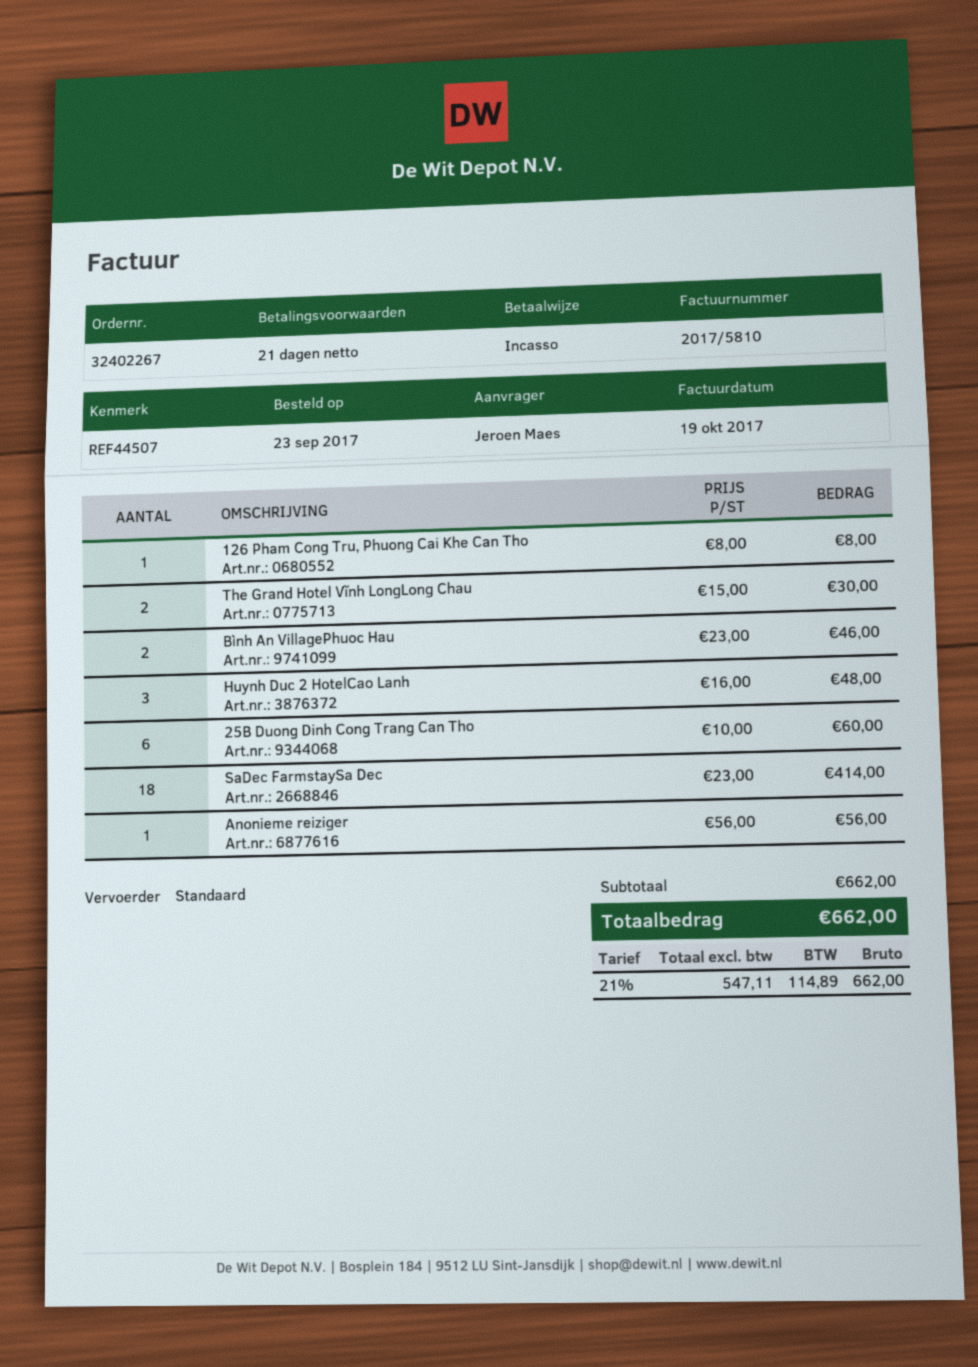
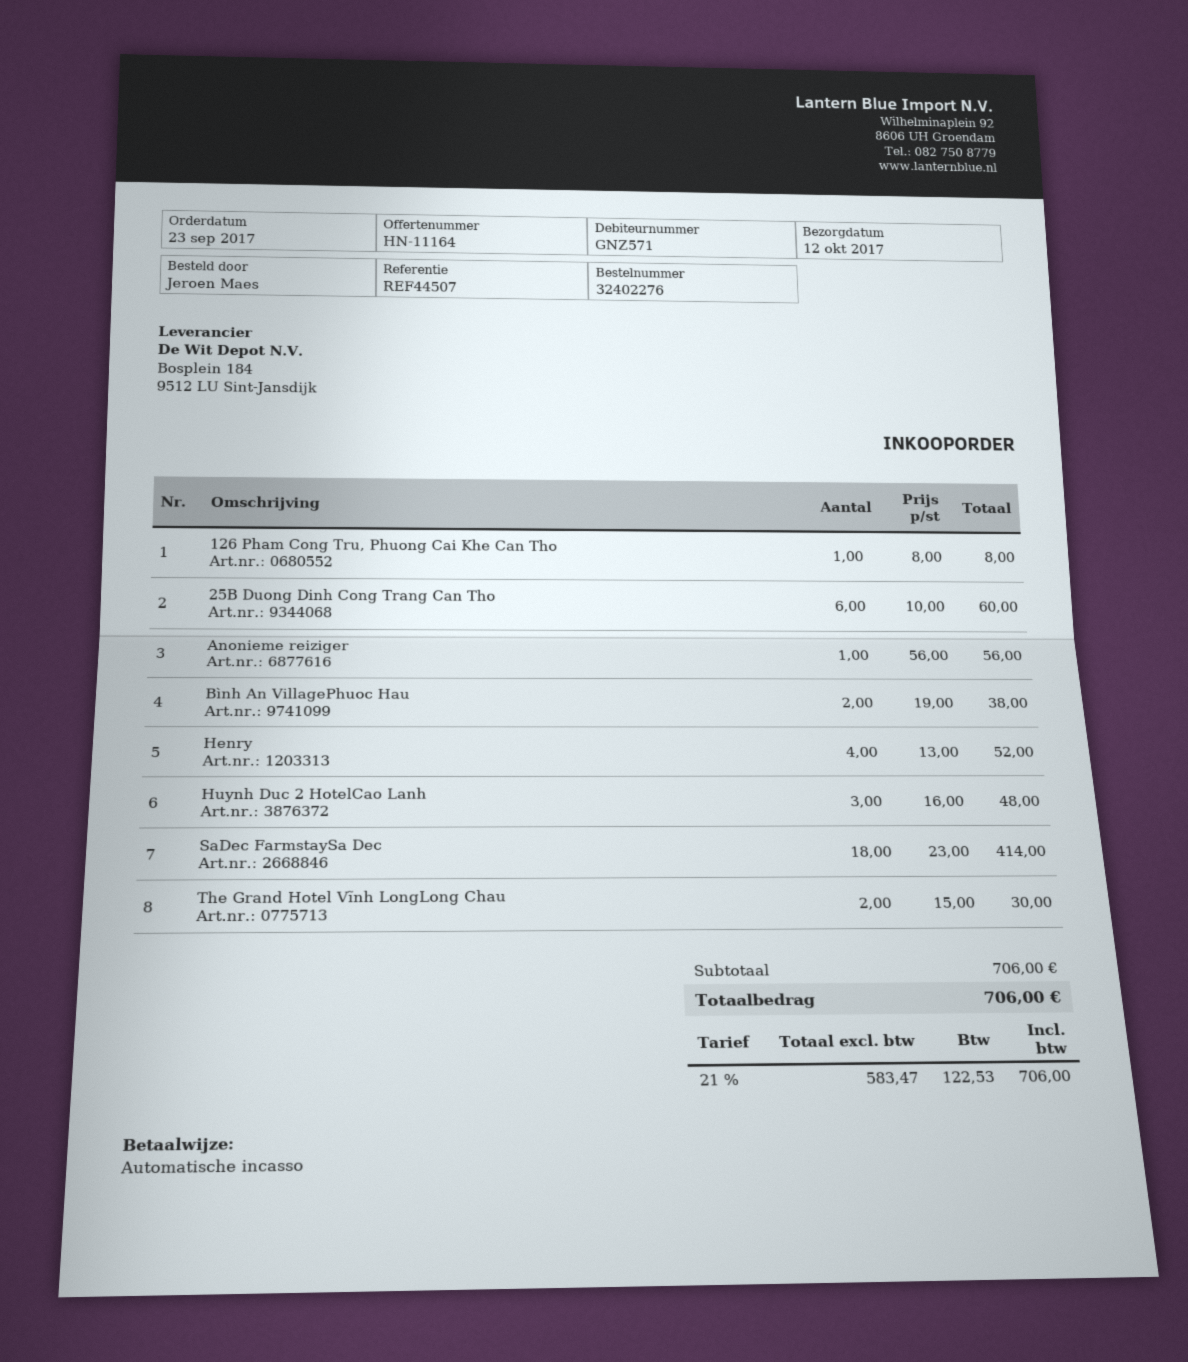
order number: 32402267 -> 32402276
Bình An VillagePhuoc Hau: 2 x 23.00 = 46.00 -> 2 x 19.00 = 38.00
Henry: none -> 4 x 13.00 = 52.00
subtotal: 662.00 -> 706.00
net: 547.11 -> 583.47
tax: 21% = 114.89 -> 21% = 122.53
total: 662.00 -> 706.00

